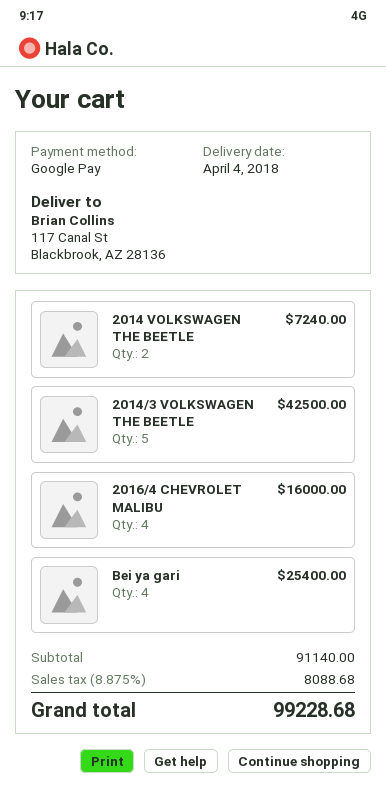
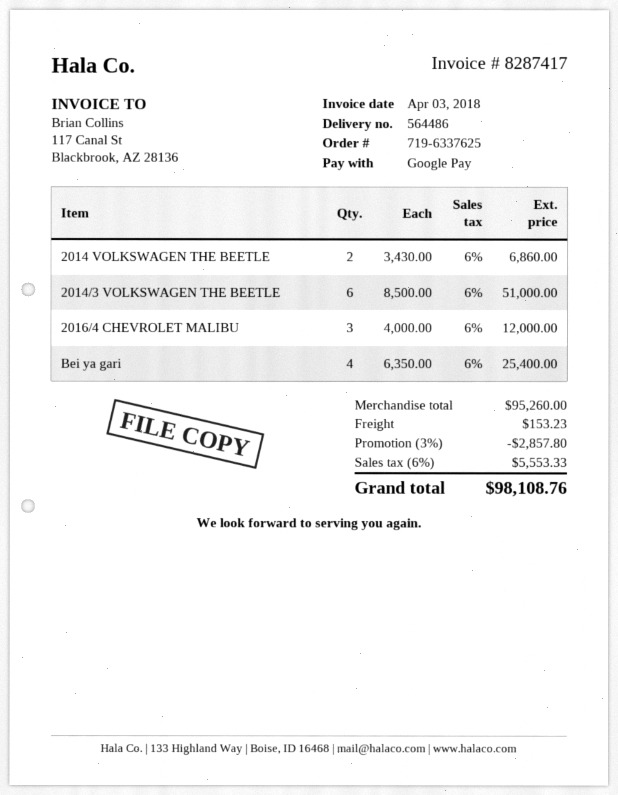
2014 VOLKSWAGEN THE BEETLE: 2 for 7240.00 -> 2 for 6860.00
2014/3 VOLKSWAGEN THE BEETLE: 5 for 42500.00 -> 6 for 51000.00
2016/4 CHEVROLET MALIBU: 4 for 16000.00 -> 3 for 12000.00
subtotal: 91140.00 -> 95260.00
discount: none -> 3% = 2857.80
shipping: none -> 153.23
tax: 8.875% = 8088.68 -> 6% = 5553.33
total: 99228.68 -> 98108.76

